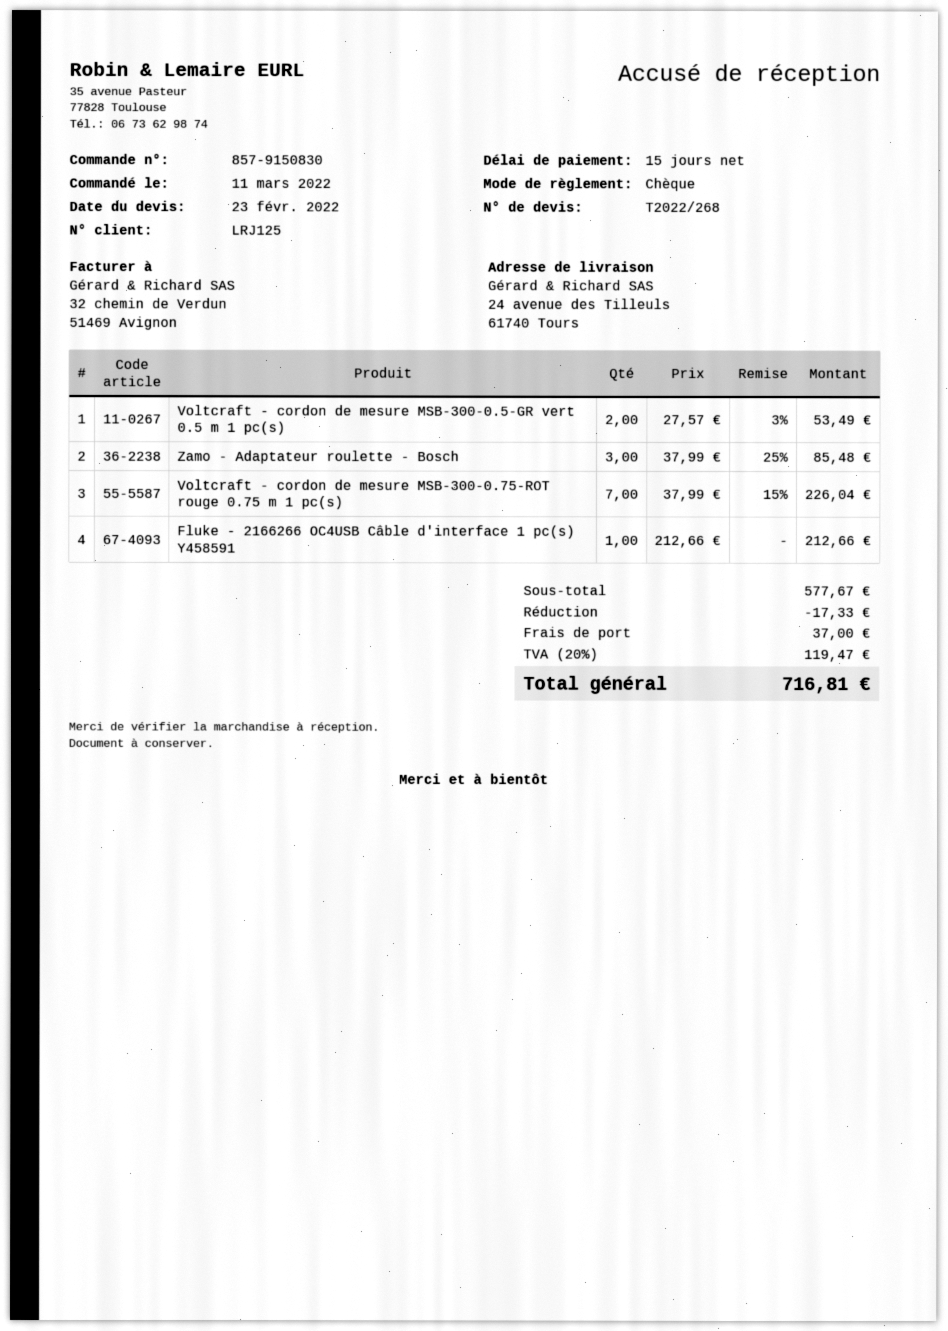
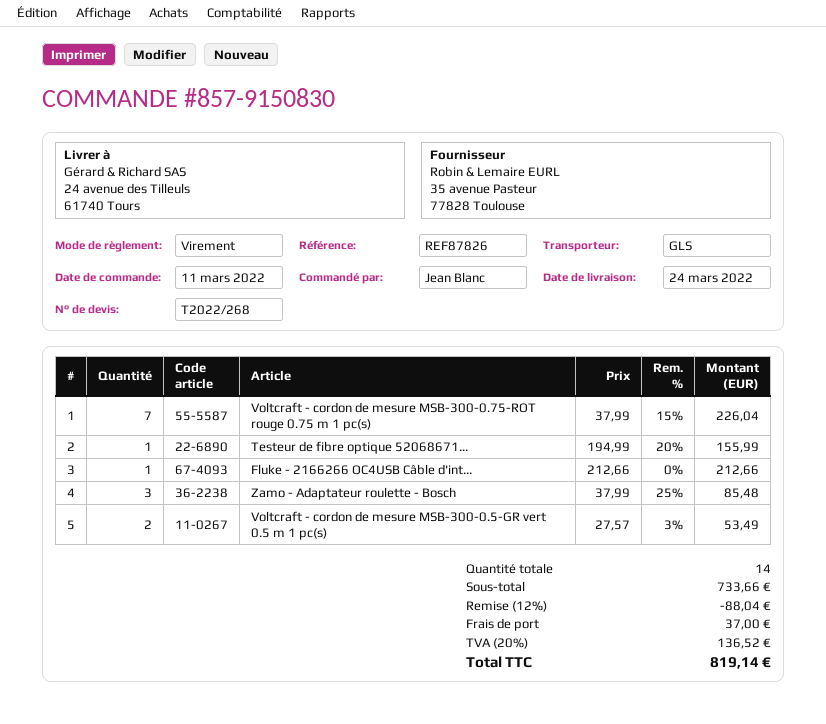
payment method: cheque -> bank transfer
Testeur de fibre optique 52068671...: none -> 1 x 194.99 - 20% = 155.99
subtotal: 577.67 -> 733.66
discount: 17.33 -> 88.04
tax: 20% = 119.47 -> 20% = 136.52
total: 716.81 -> 819.14

